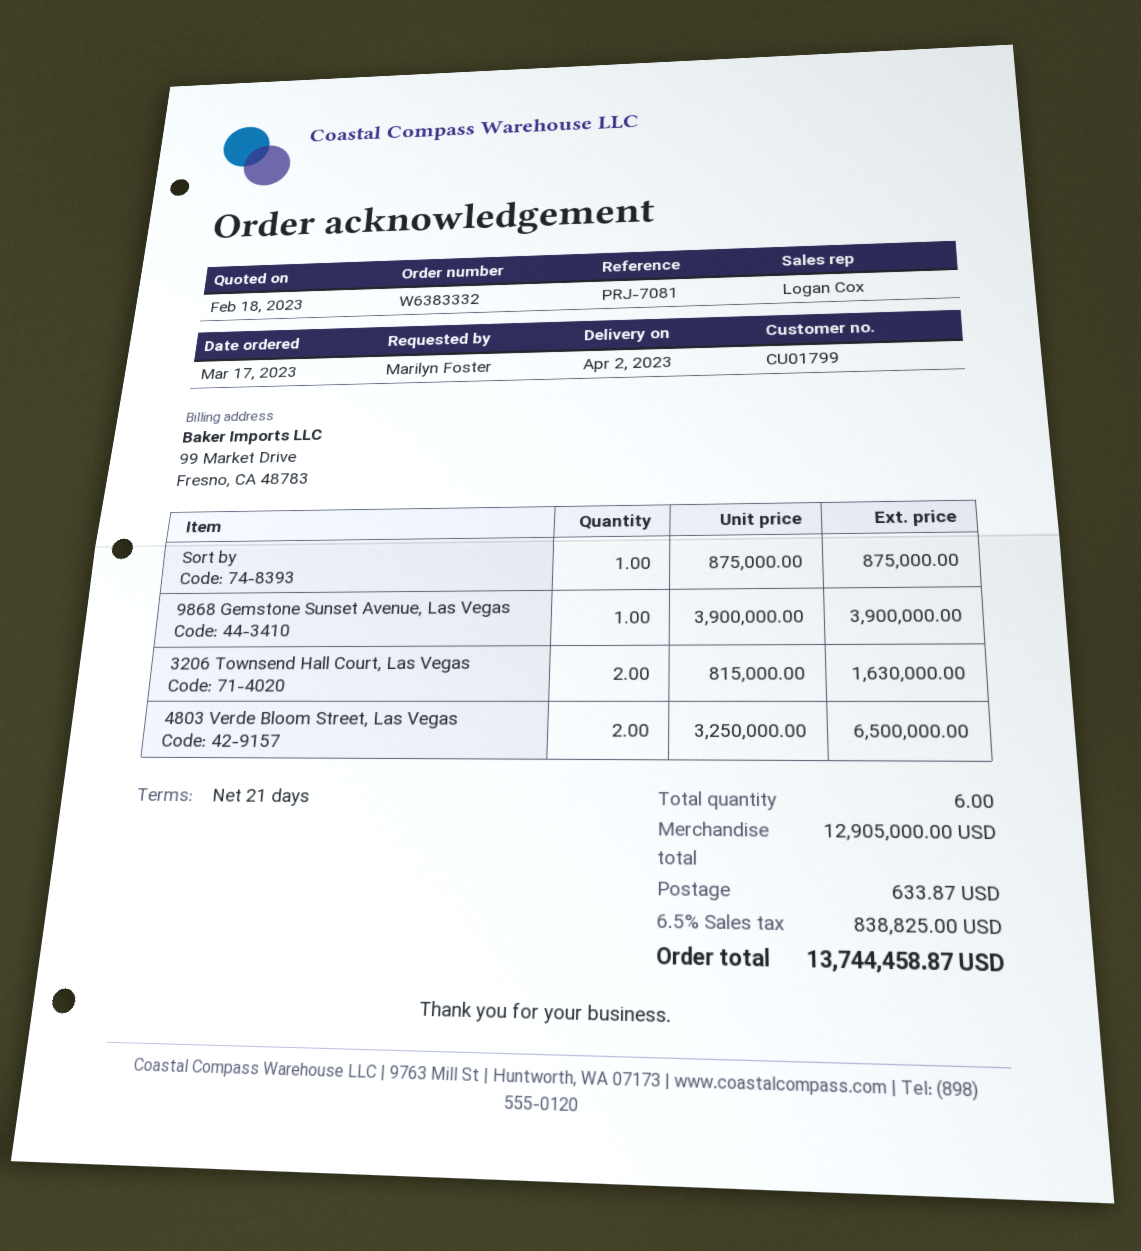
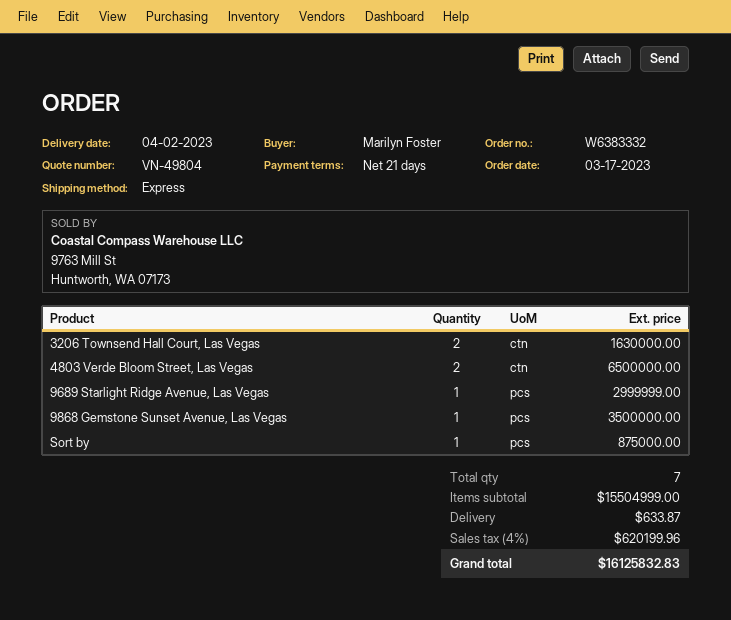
9868 Gemstone Sunset Avenue, Las Vegas: 1 for 3900000.00 -> 1 for 3500000.00
9689 Starlight Ridge Avenue, Las Vegas: none -> 1 for 2999999.00
total quantity: 6 -> 7
subtotal: 12905000.00 -> 15504999.00
tax: 6.5% = 838825.00 -> 4% = 620199.96
total: 13744458.87 -> 16125832.83

